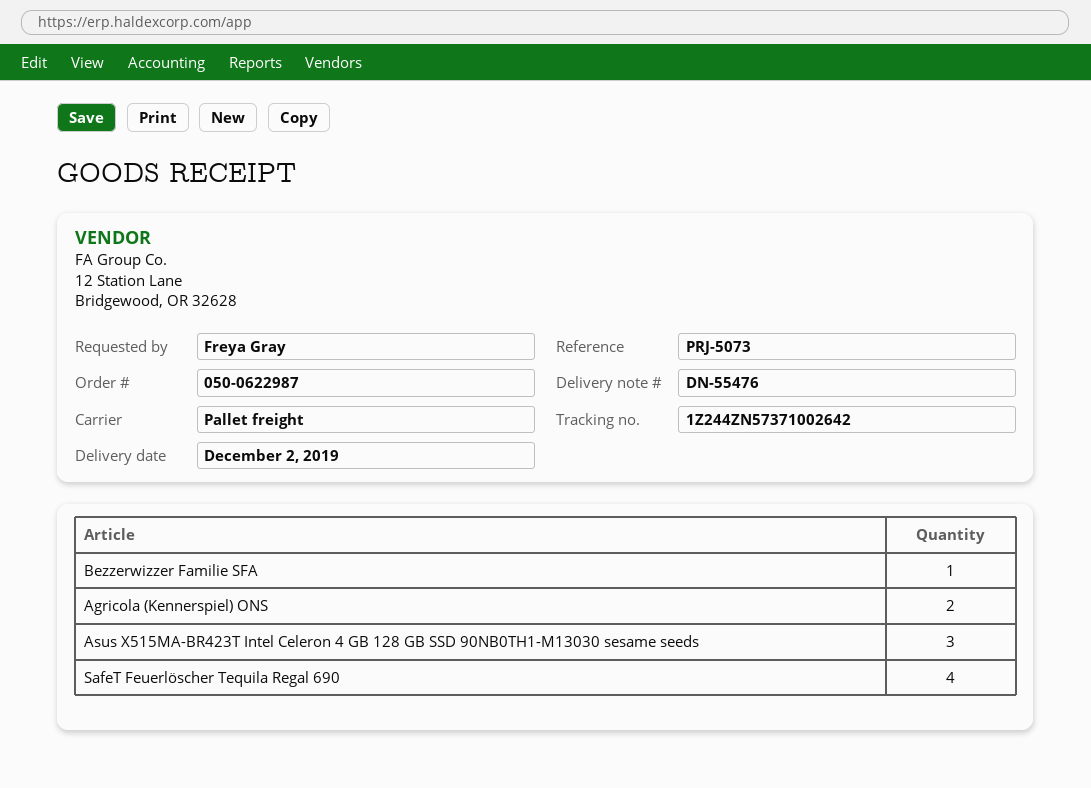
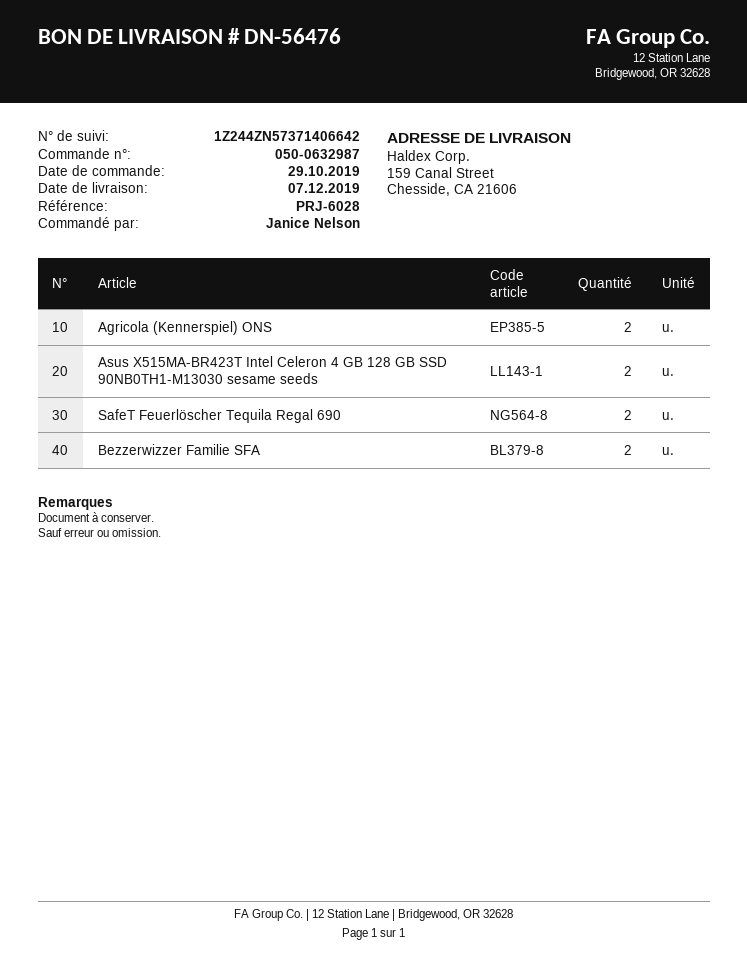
order number: 050-0622987 -> 050-0632987
delivery note number: DN-55476 -> DN-56476
delivery date: 2019-12-02 -> 2019-12-07
reference: PRJ-5073 -> PRJ-6028
ordered by: Freya Gray -> Janice Nelson
tracking number: 1Z244ZN57371002642 -> 1Z244ZN57371406642
Bezzerwizzer Familie SFA: 1 -> 2
Asus X515MA-BR423T Intel Celeron 4 GB 128 GB SSD 90NB0TH1-M13030 sesame seeds: 3 -> 2
SafeT Feuerlöscher Tequila Regal 690: 4 -> 2

